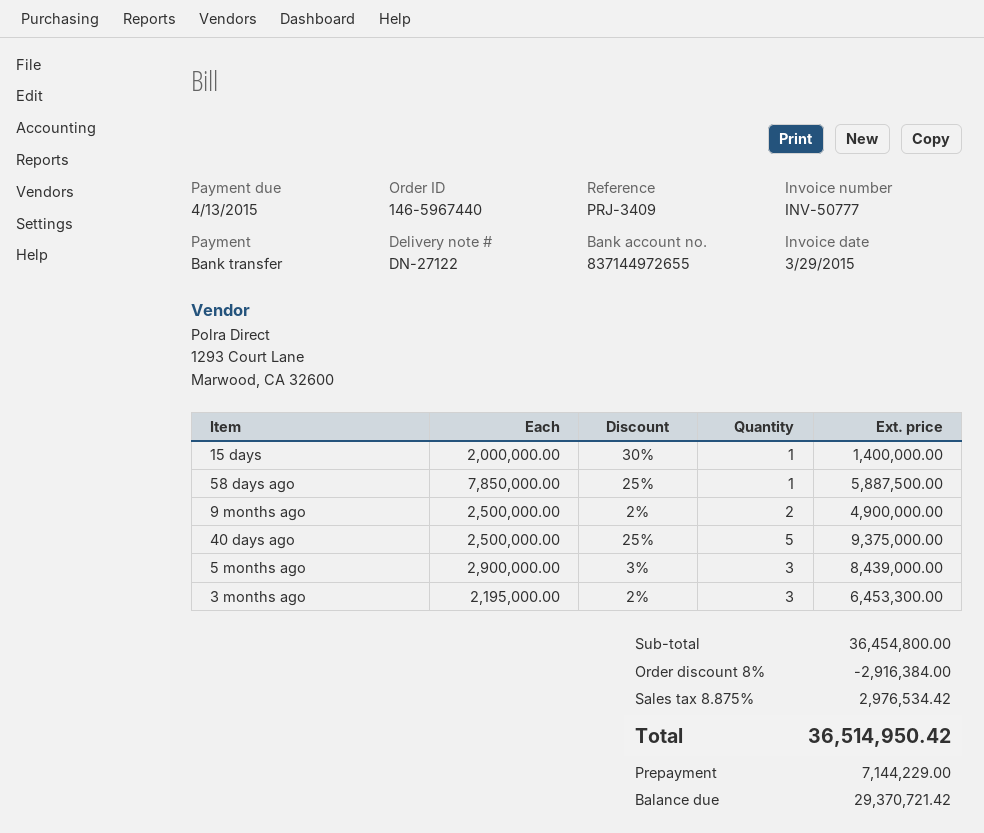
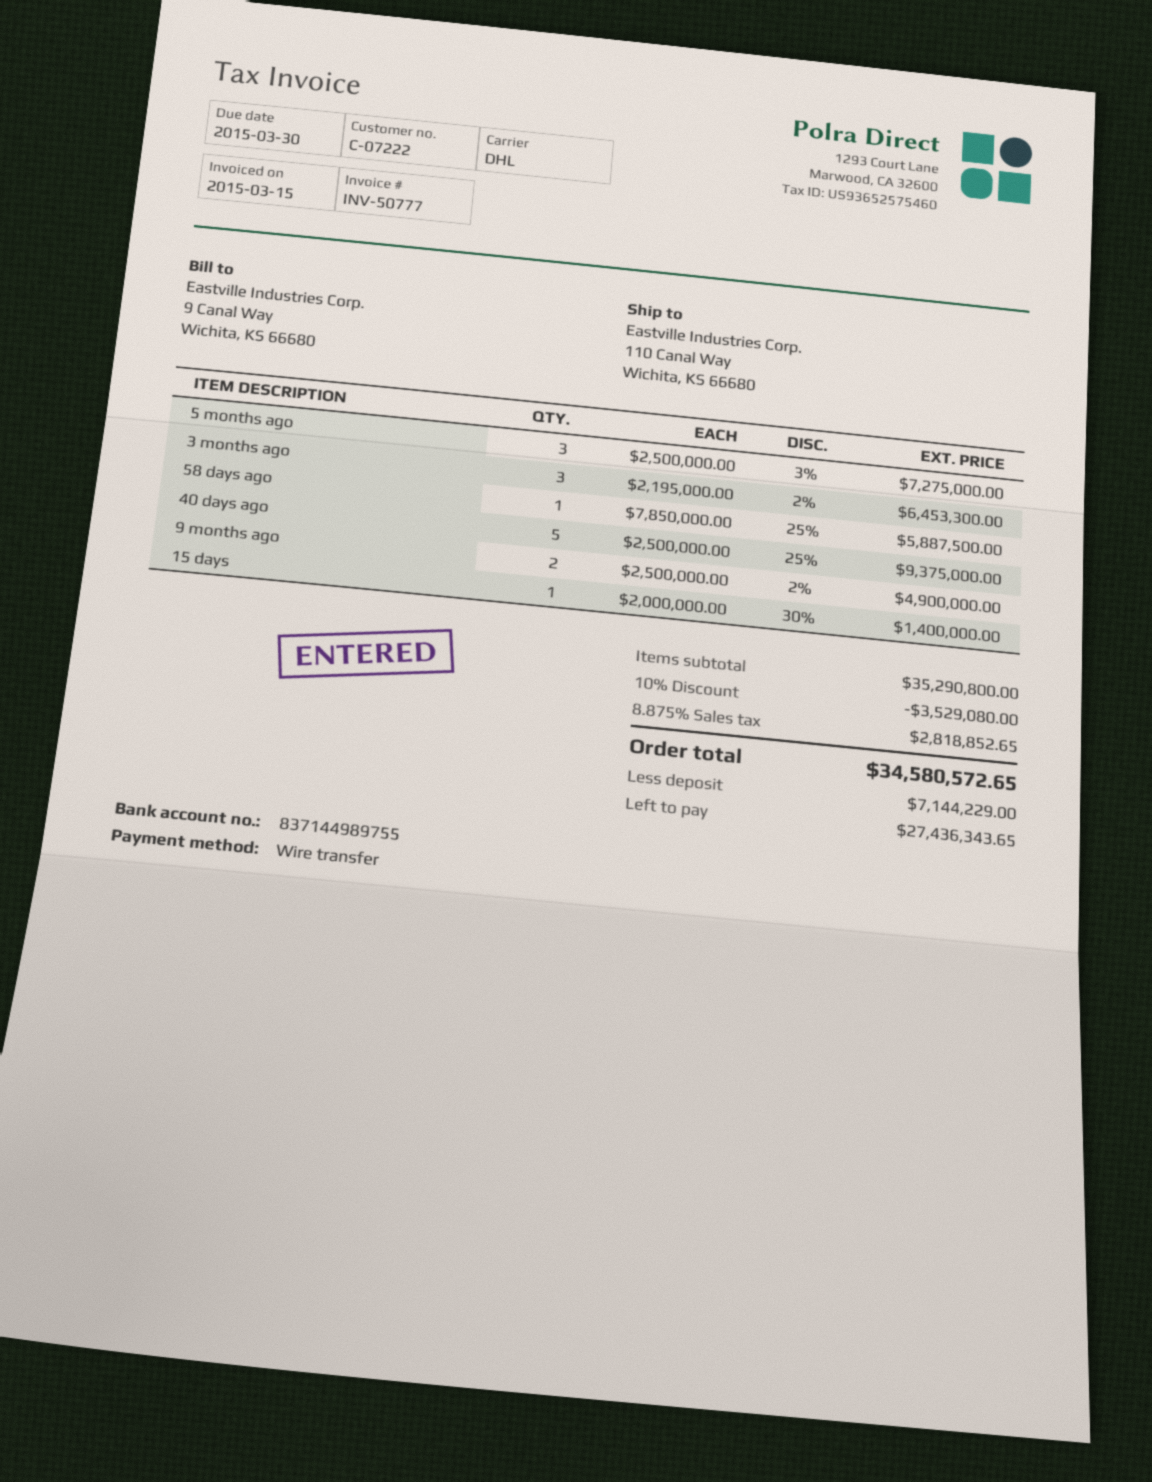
invoice date: 2015-03-29 -> 2015-03-15
due date: 2015-04-13 -> 2015-03-30
bank account: 837144972655 -> 837144989755
5 months ago: 3 x 2900000.00 - 3% = 8439000.00 -> 3 x 2500000.00 - 3% = 7275000.00
subtotal: 36454800.00 -> 35290800.00
discount: 8% = 2916384.00 -> 10% = 3529080.00
tax: 8.875% = 2976534.42 -> 8.875% = 2818852.65
total: 36514950.42 -> 34580572.65
balance: 29370721.42 -> 27436343.65

